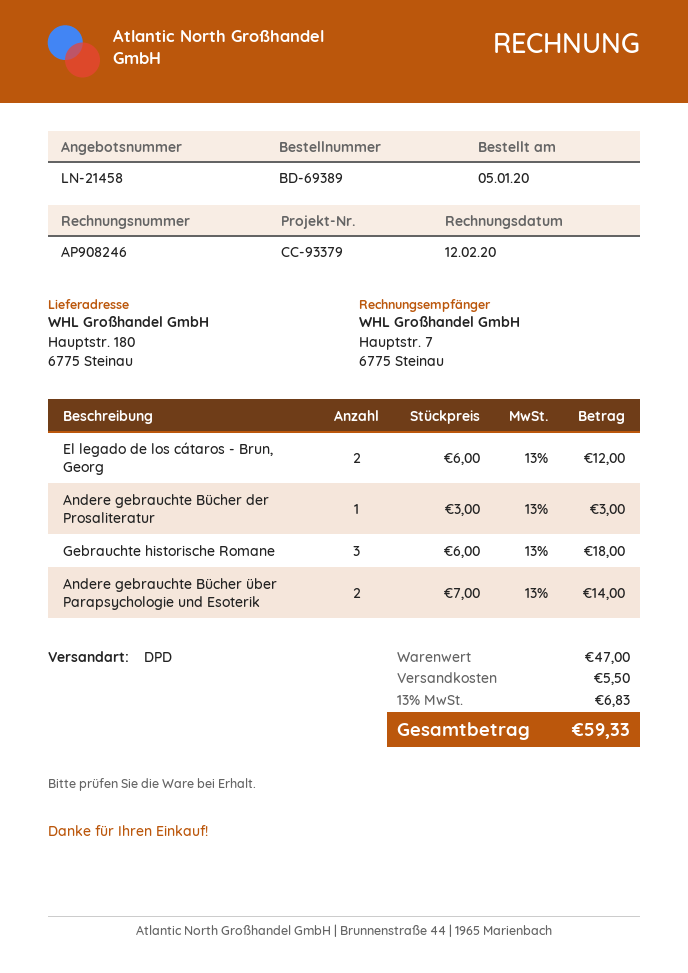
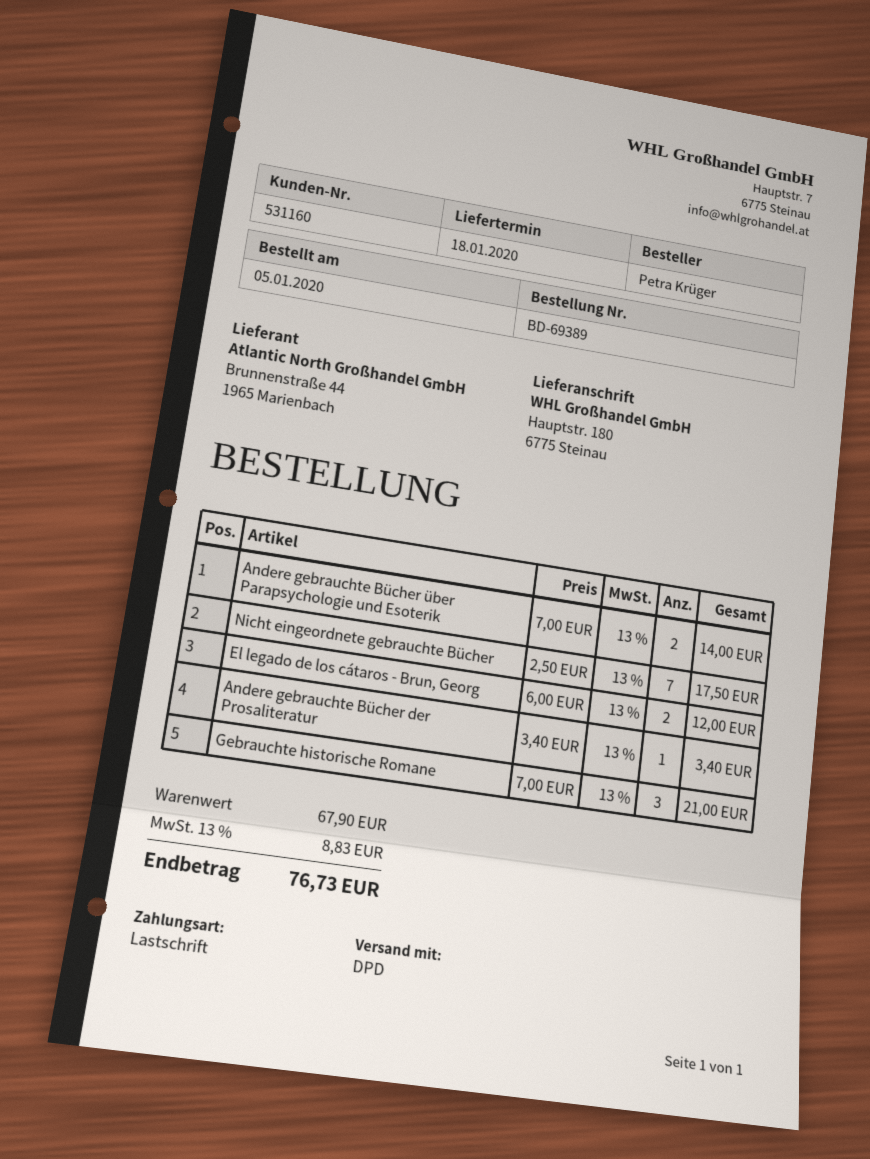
Andere gebrauchte Bücher der Prosaliteratur: 1 x 3.00 = 3.00 -> 1 x 3.40 = 3.40
Gebrauchte historische Romane: 3 x 6.00 = 18.00 -> 3 x 7.00 = 21.00
Nicht eingeordnete gebrauchte Bücher: none -> 7 x 2.50 = 17.50
subtotal: 47.00 -> 67.90
shipping: 5.50 -> none
tax: 13% = 6.83 -> 13% = 8.83
total: 59.33 -> 76.73

